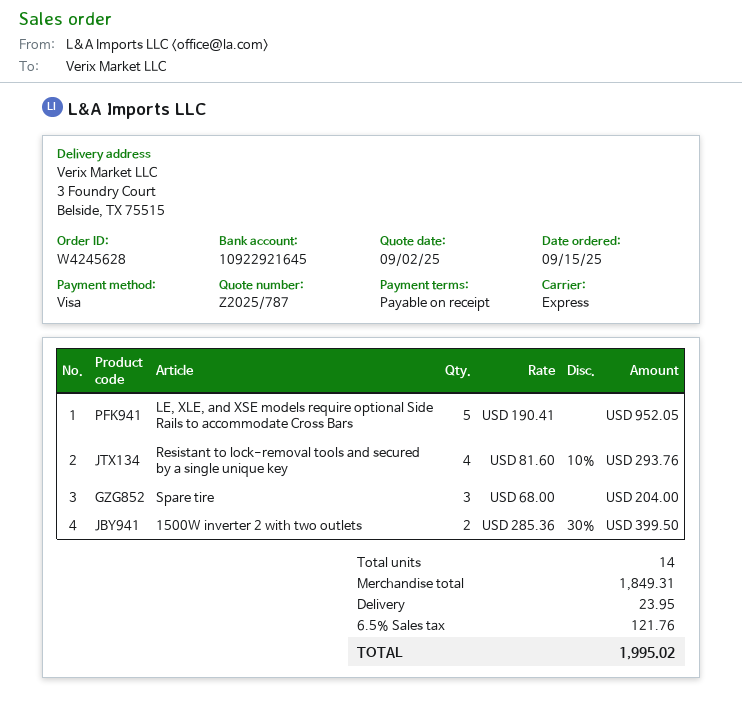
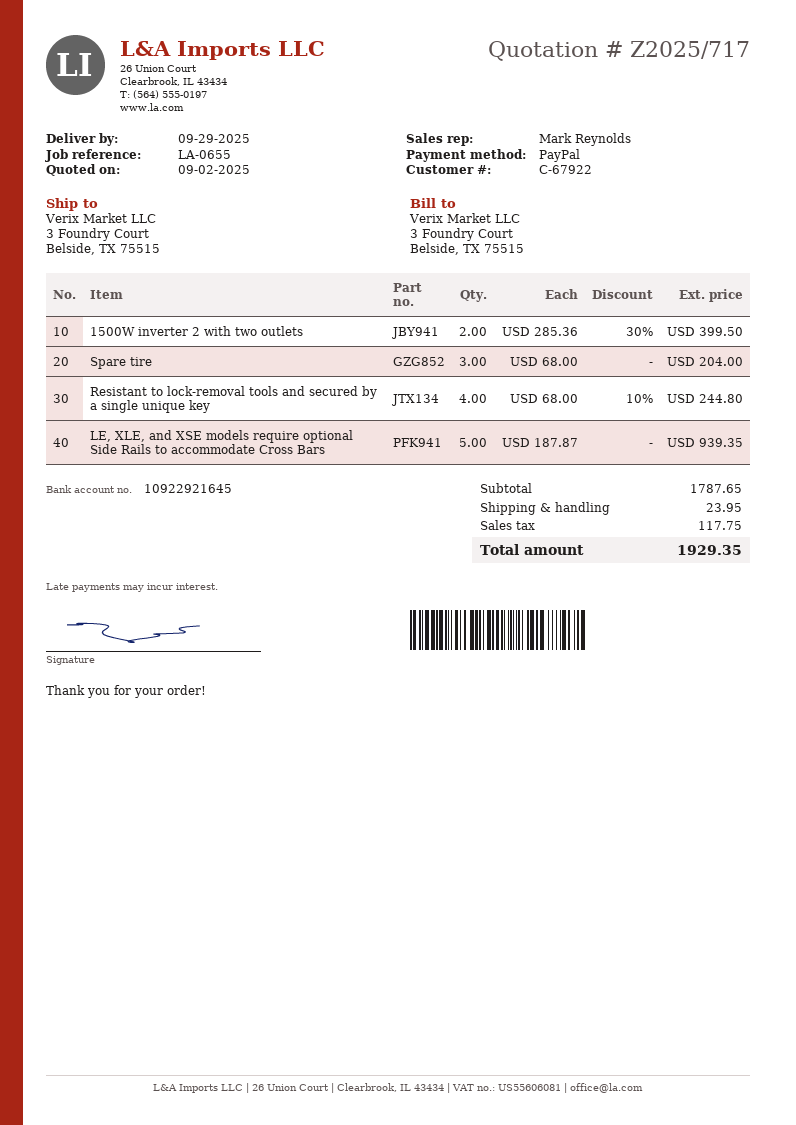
quote number: Z2025/787 -> Z2025/717
payment method: Visa -> PayPal
LE, XLE, and XSE models require optional Side Rails to accommodate Cross Bars: 5 x 190.41 = 952.05 -> 5 x 187.87 = 939.35
Resistant to lock-removal tools and secured by a single unique key: 4 x 81.60 - 10% = 293.76 -> 4 x 68.00 - 10% = 244.80
subtotal: 1849.31 -> 1787.65
tax: 121.76 -> 117.75
total: 1995.02 -> 1929.35

